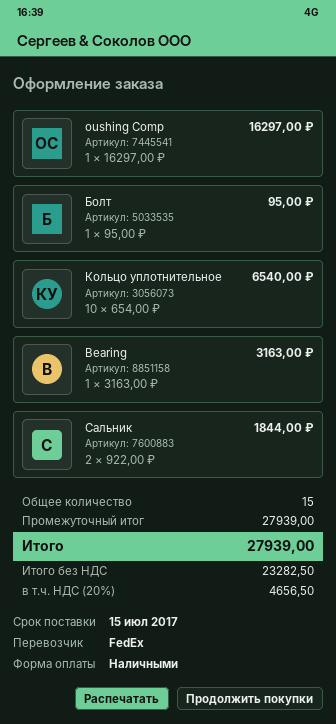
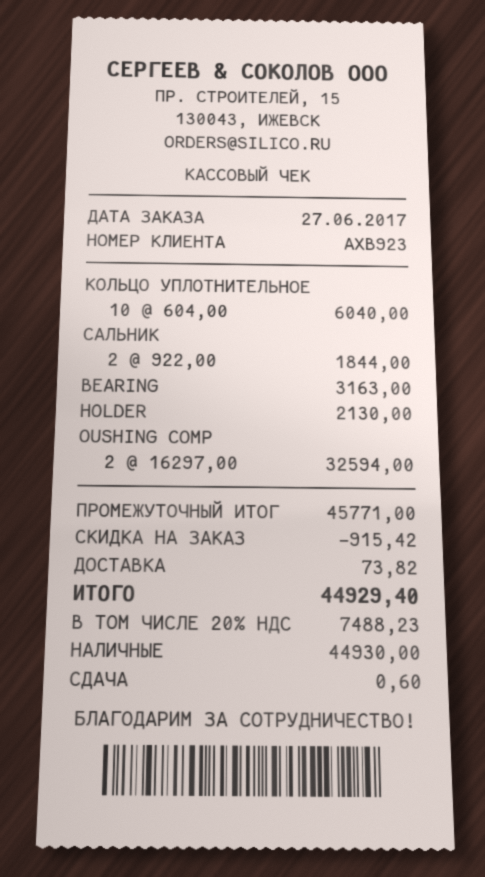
oushing Comp: 1 x 16297.00 = 16297.00 -> 2 x 16297.00 = 32594.00
Болт: 1 x 95.00 = 95.00 -> none
Кольцо уплотнительное: 10 x 654.00 = 6540.00 -> 10 x 604.00 = 6040.00
HOLDER: none -> 1 x 2130.00 = 2130.00
subtotal: 27939.00 -> 45771.00
discount: none -> 915.42
shipping: none -> 73.82
tax: 20% = 4656.50 -> 20% = 7488.23
total: 27939.00 -> 44929.40

